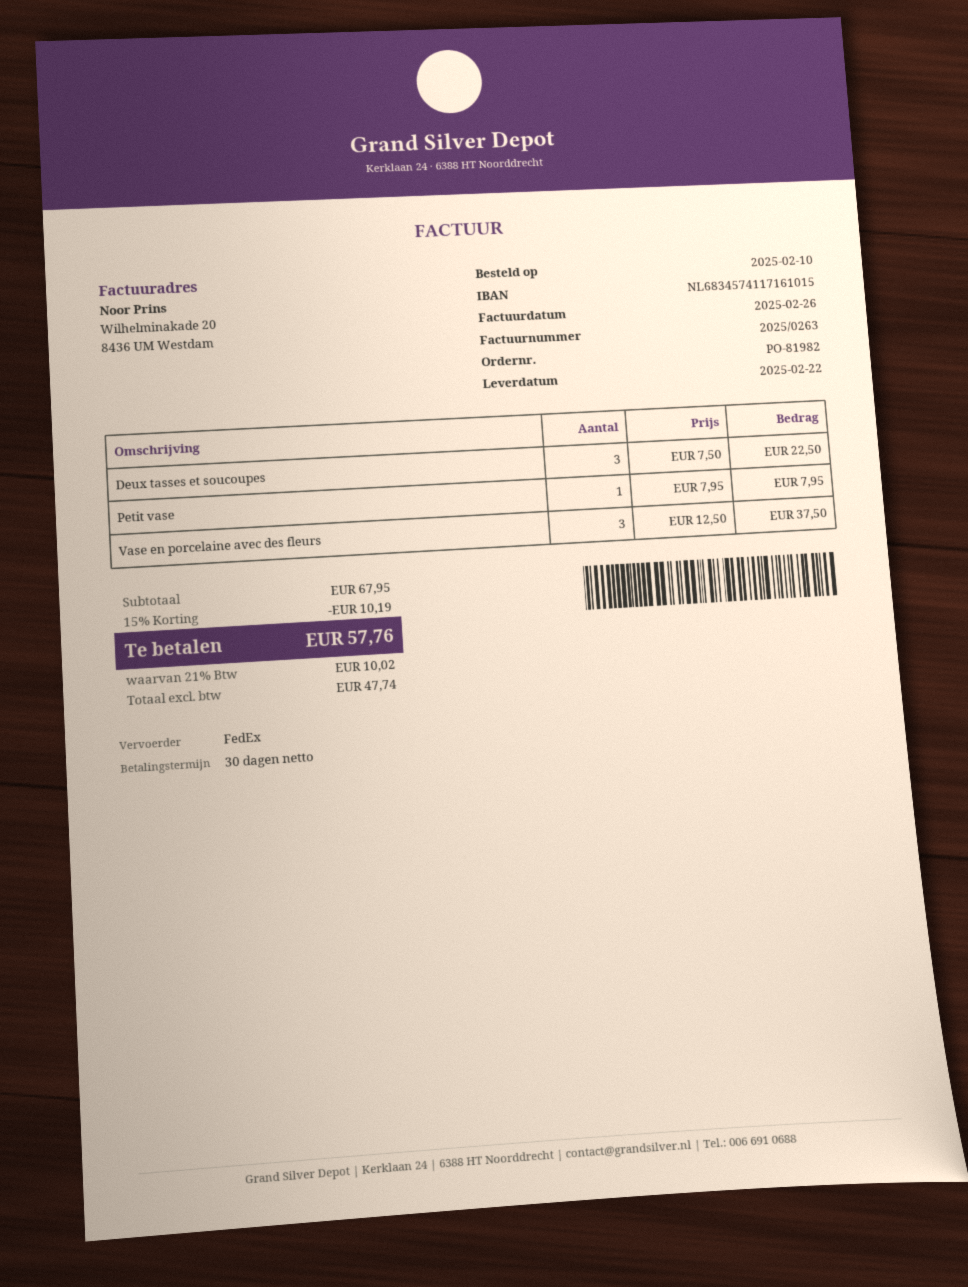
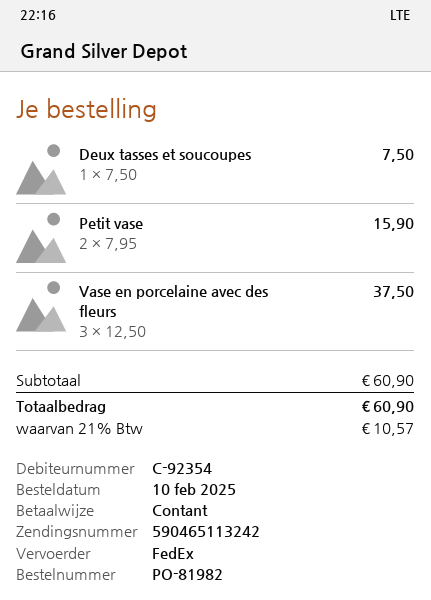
Deux tasses et soucoupes: 3 x 7.50 = 22.50 -> 1 x 7.50 = 7.50
Petit vase: 1 x 7.95 = 7.95 -> 2 x 7.95 = 15.90
subtotal: 67.95 -> 60.90
discount: 15% = 10.19 -> none
tax: 21% = 10.02 -> 21% = 10.57
total: 57.76 -> 60.90

